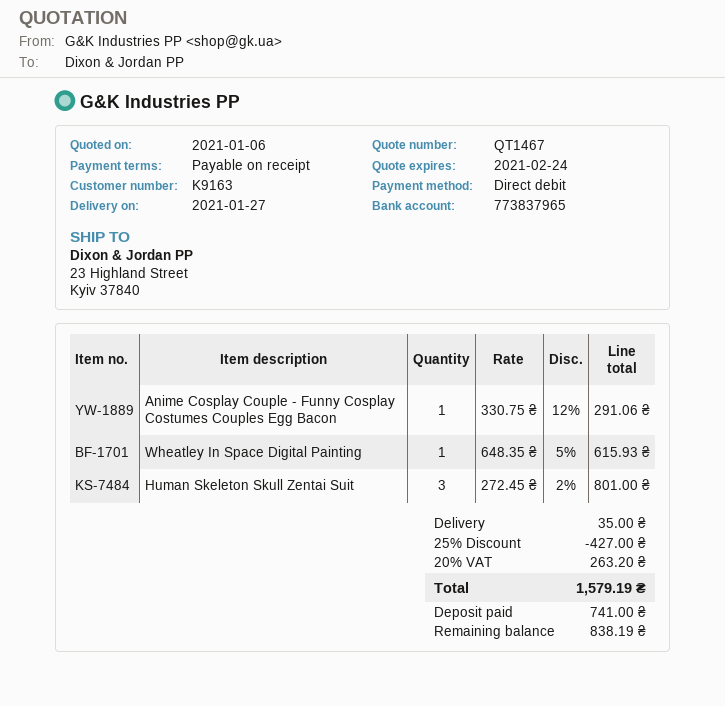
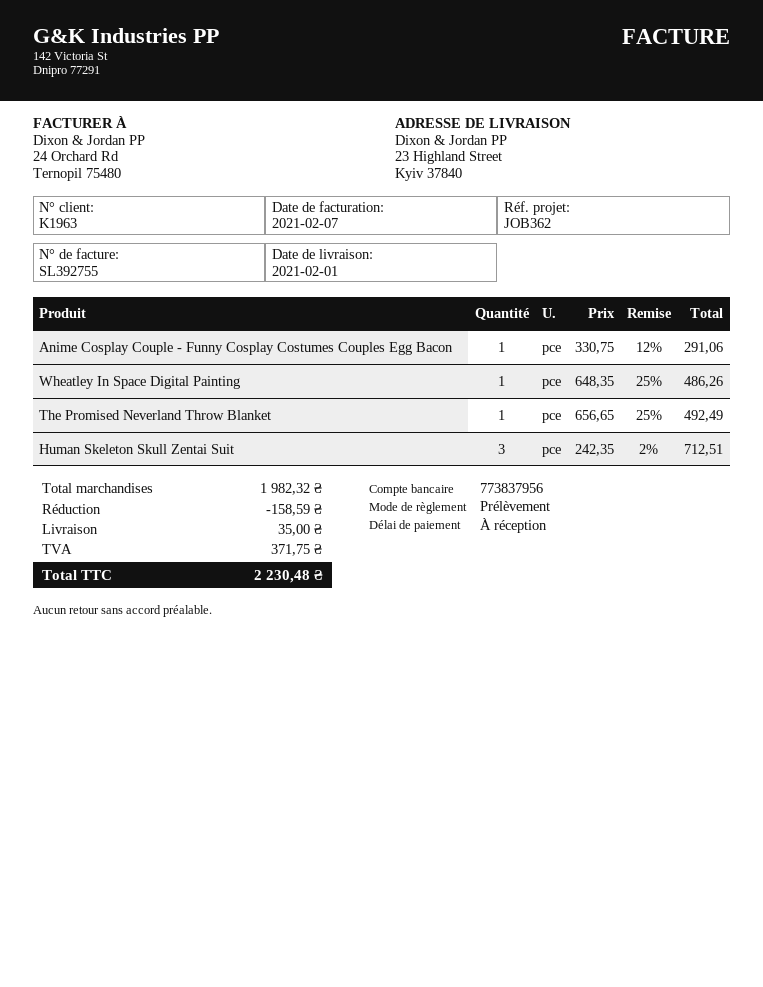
delivery date: 2021-01-27 -> 2021-02-01
customer number: K9163 -> K1963
bank account: 773837965 -> 773837956
Wheatley In Space Digital Painting: 1 x 648.35 - 5% = 615.93 -> 1 x 648.35 - 25% = 486.26
Human Skeleton Skull Zentai Suit: 3 x 272.45 - 2% = 801.00 -> 3 x 242.35 - 2% = 712.51
The Promised Neverland Throw Blanket: none -> 1 x 656.65 - 25% = 492.49
discount: 427.00 -> 158.59
tax: 263.20 -> 371.75
total: 1579.19 -> 2230.48

